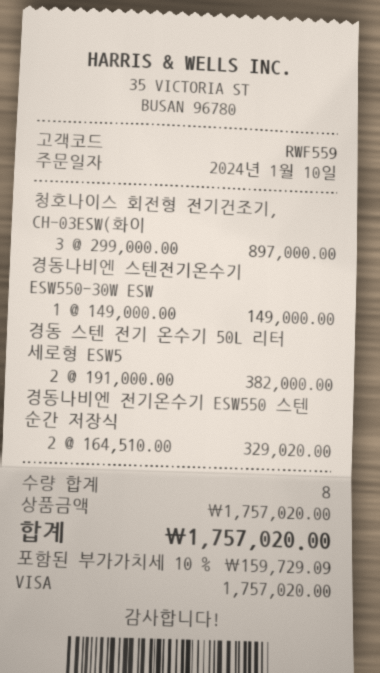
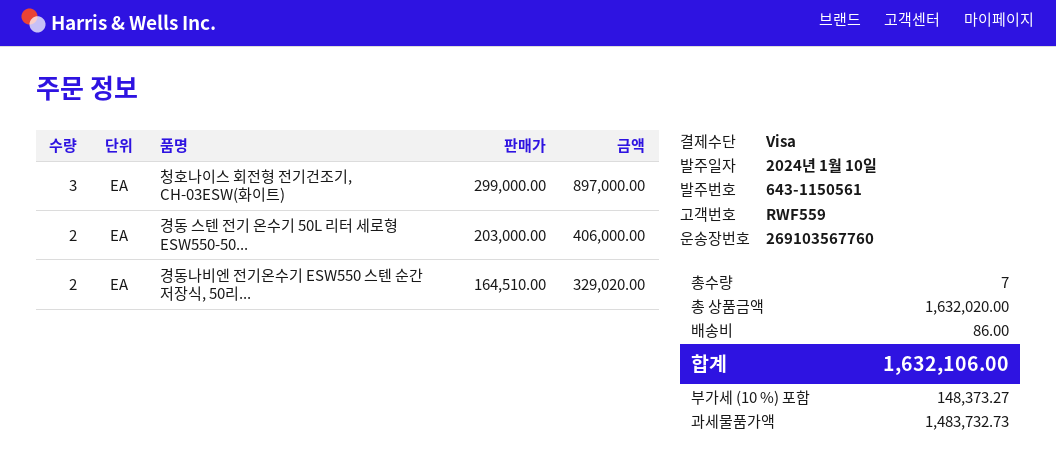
경동나비엔 스텐전기온수기 ESW550-30W ESW: 1 x 149000.00 = 149000.00 -> none
경동 스텐 전기 온수기 50L 리터 세로형 ESW5: 2 x 191000.00 = 382000.00 -> 2 x 203000.00 = 406000.00
total quantity: 8 -> 7
subtotal: 1757020.00 -> 1632020.00
shipping: none -> 86.00
tax: 10% = 159729.09 -> 10% = 148373.27
total: 1757020.00 -> 1632106.00

